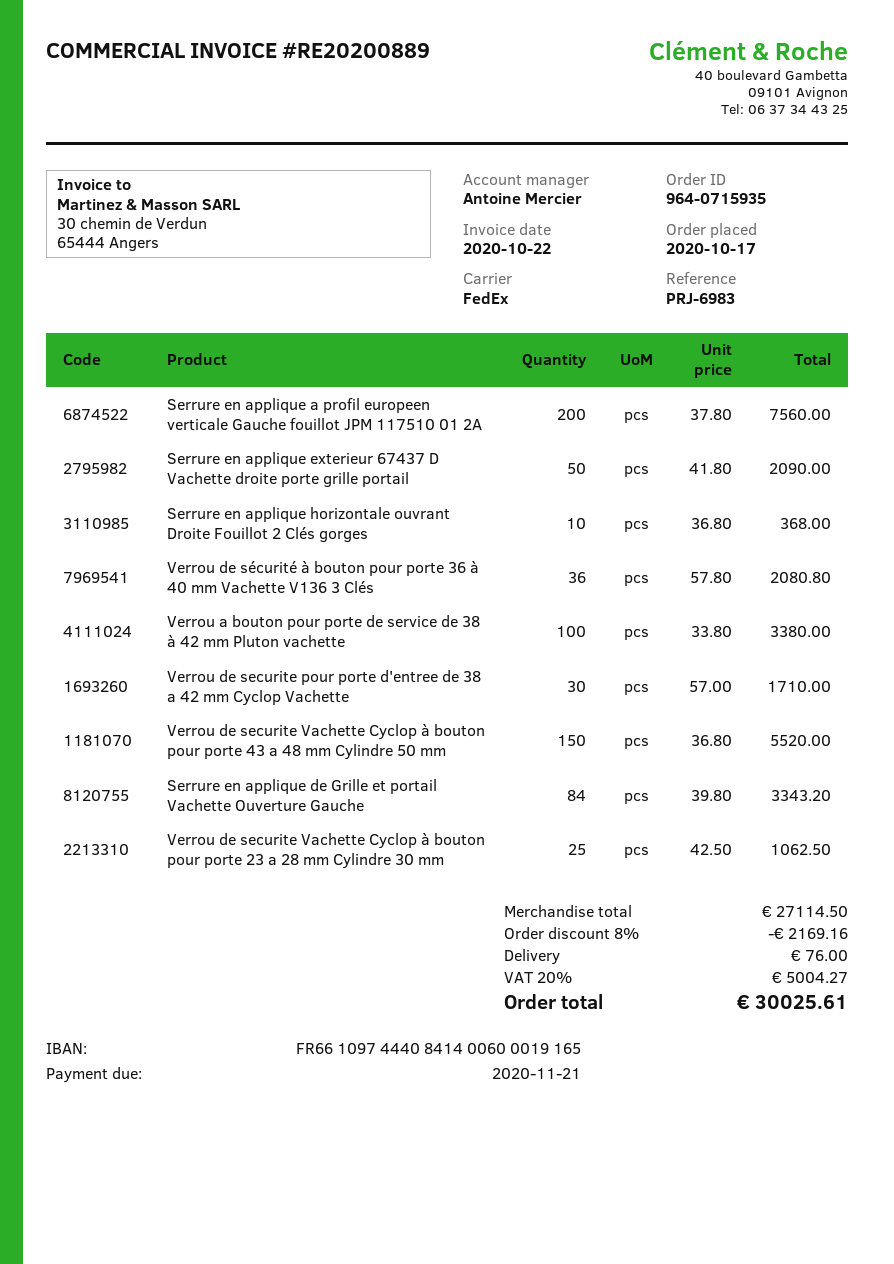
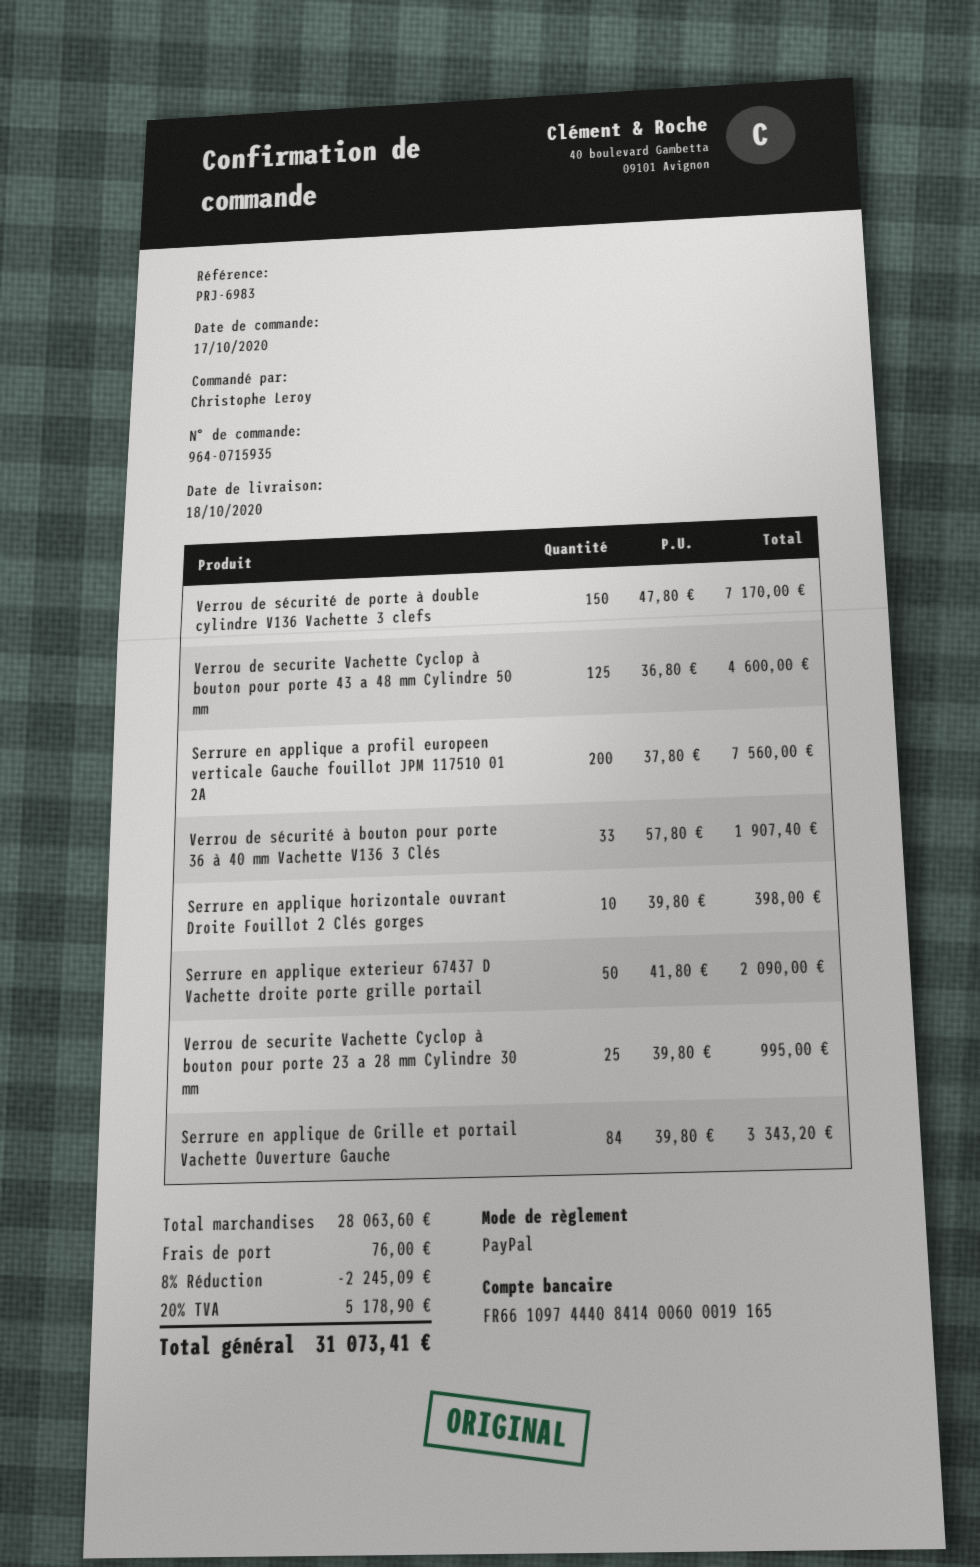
Serrure en applique horizontale ouvrant Droite Fouillot 2 Clés gorges: 10 x 36.80 = 368.00 -> 10 x 39.80 = 398.00
Verrou de sécurité à bouton pour porte 36 à 40 mm Vachette V136 3 Clés: 36 x 57.80 = 2080.80 -> 33 x 57.80 = 1907.40
Verrou a bouton pour porte de service de 38 à 42 mm Pluton vachette: 100 x 33.80 = 3380.00 -> none
Verrou de securite pour porte d'entree de 38 a 42 mm Cyclop Vachette: 30 x 57.00 = 1710.00 -> none
Verrou de securite Vachette Cyclop à bouton pour porte 43 a 48 mm Cylindre 50 mm: 150 x 36.80 = 5520.00 -> 125 x 36.80 = 4600.00
Verrou de securite Vachette Cyclop à bouton pour porte 23 a 28 mm Cylindre 30 mm: 25 x 42.50 = 1062.50 -> 25 x 39.80 = 995.00
Verrou de sécurité de porte à double cylindre V136 Vachette 3 clefs: none -> 150 x 47.80 = 7170.00
subtotal: 27114.50 -> 28063.60
discount: 8% = 2169.16 -> 8% = 2245.09
tax: 20% = 5004.27 -> 20% = 5178.90
total: 30025.61 -> 31073.41

